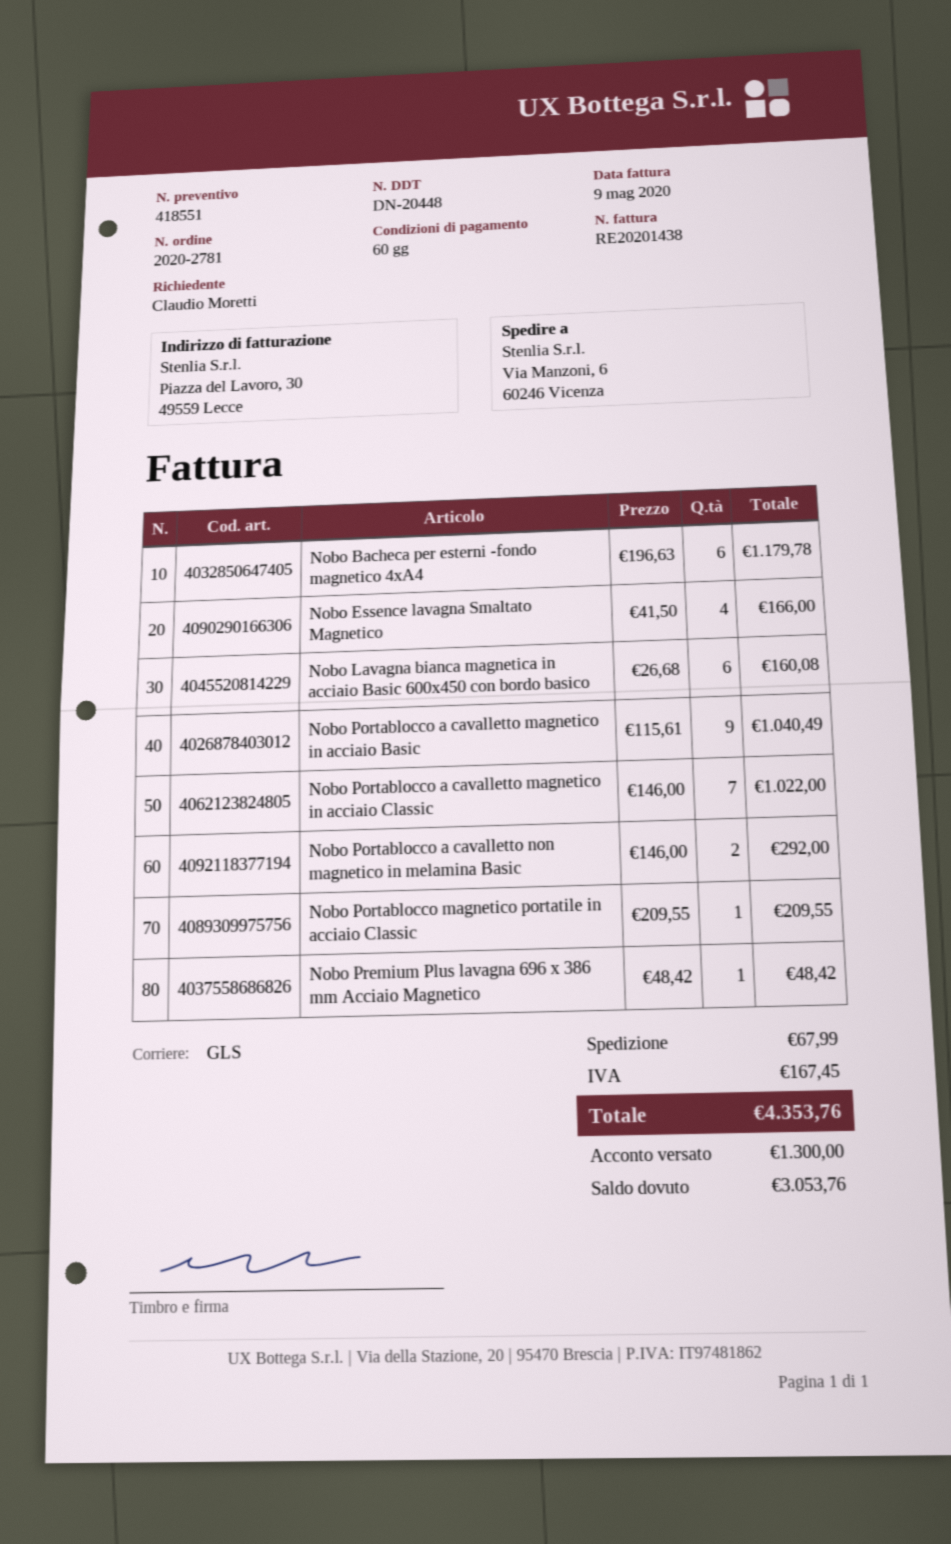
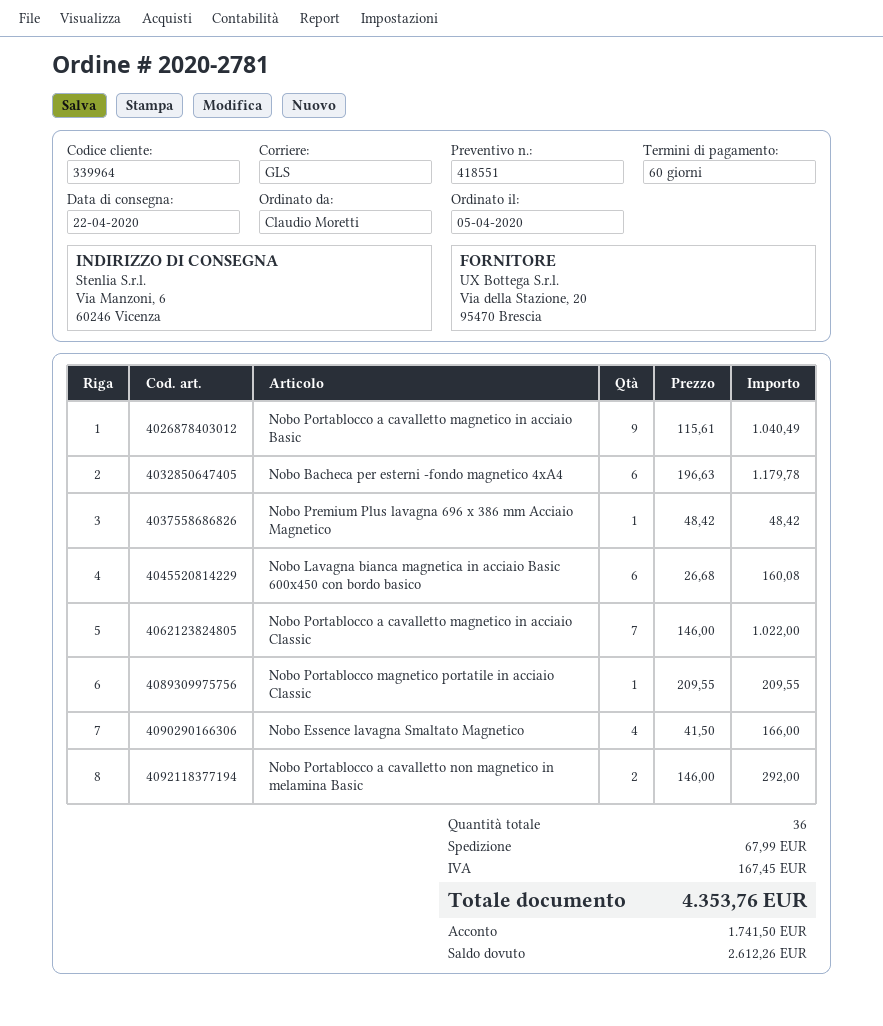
deposit: 1300.00 -> 1741.50
balance: 3053.76 -> 2612.26

